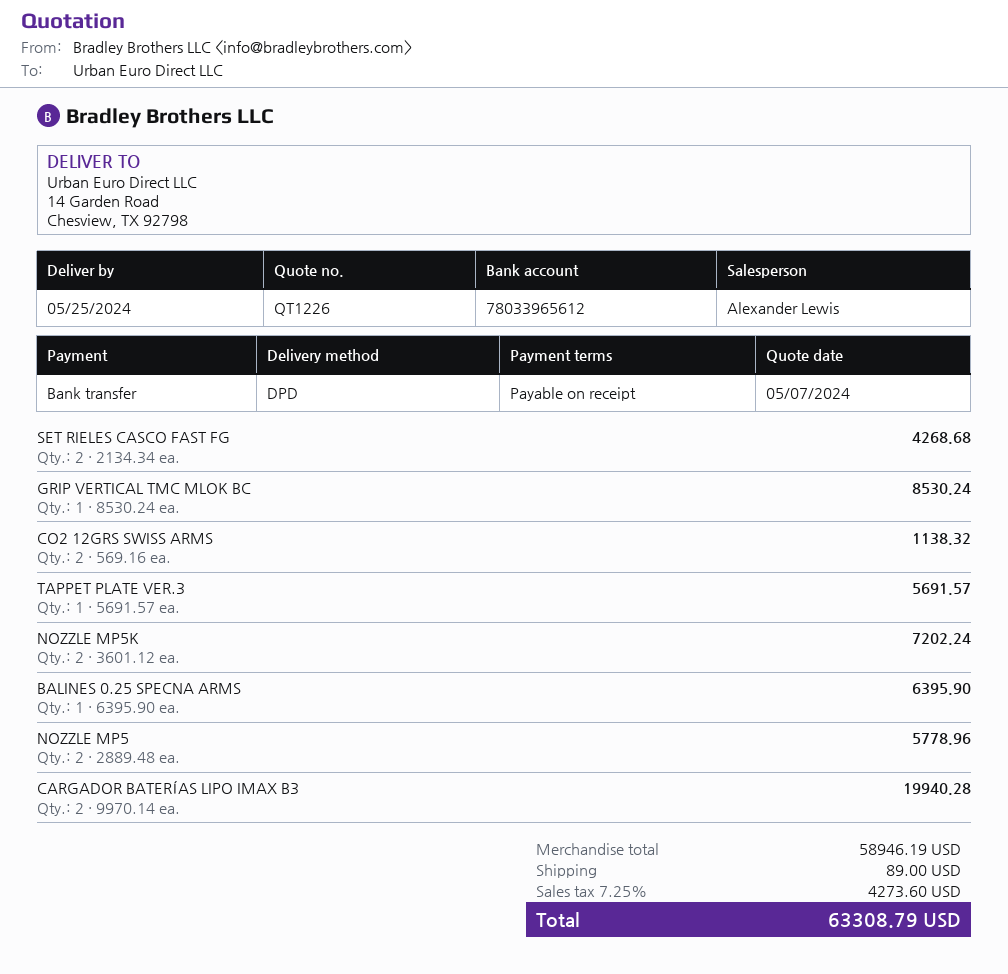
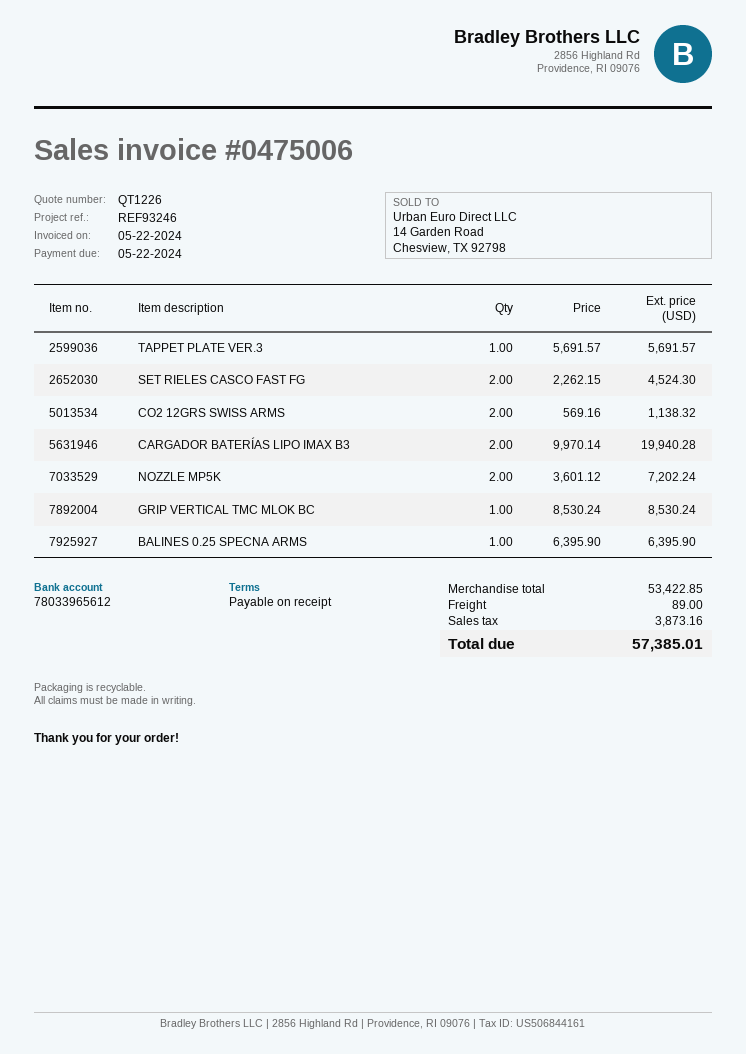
SET RIELES CASCO FAST FG: 2 x 2134.34 = 4268.68 -> 2 x 2262.15 = 4524.30
NOZZLE MP5: 2 x 2889.48 = 5778.96 -> none
subtotal: 58946.19 -> 53422.85
tax: 4273.60 -> 3873.16
total: 63308.79 -> 57385.01

